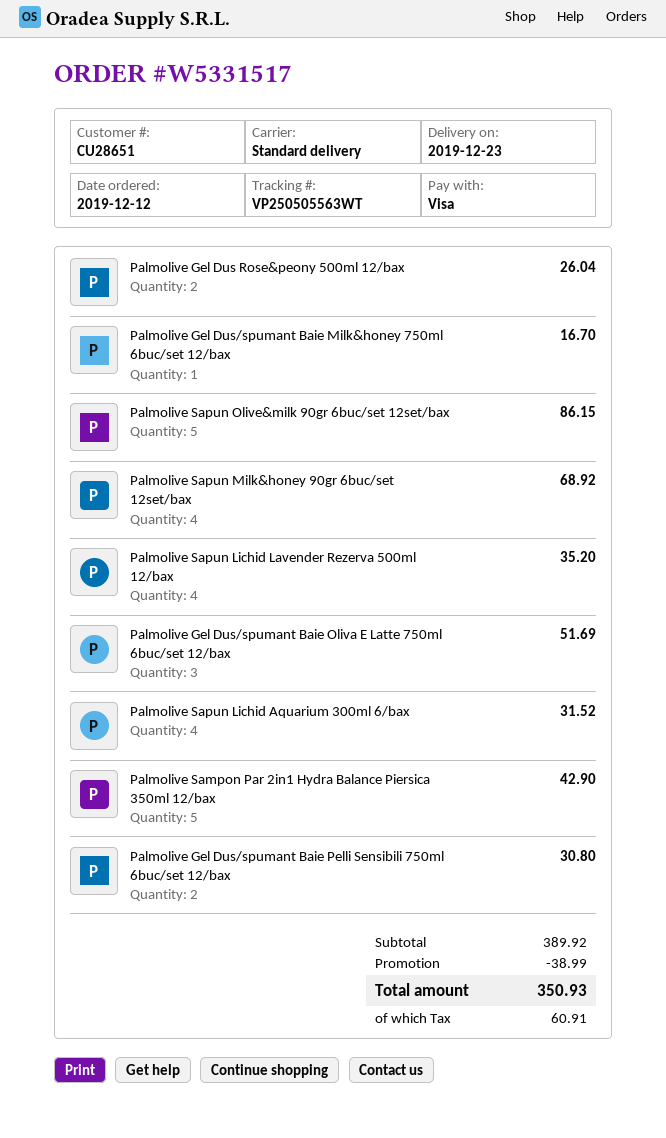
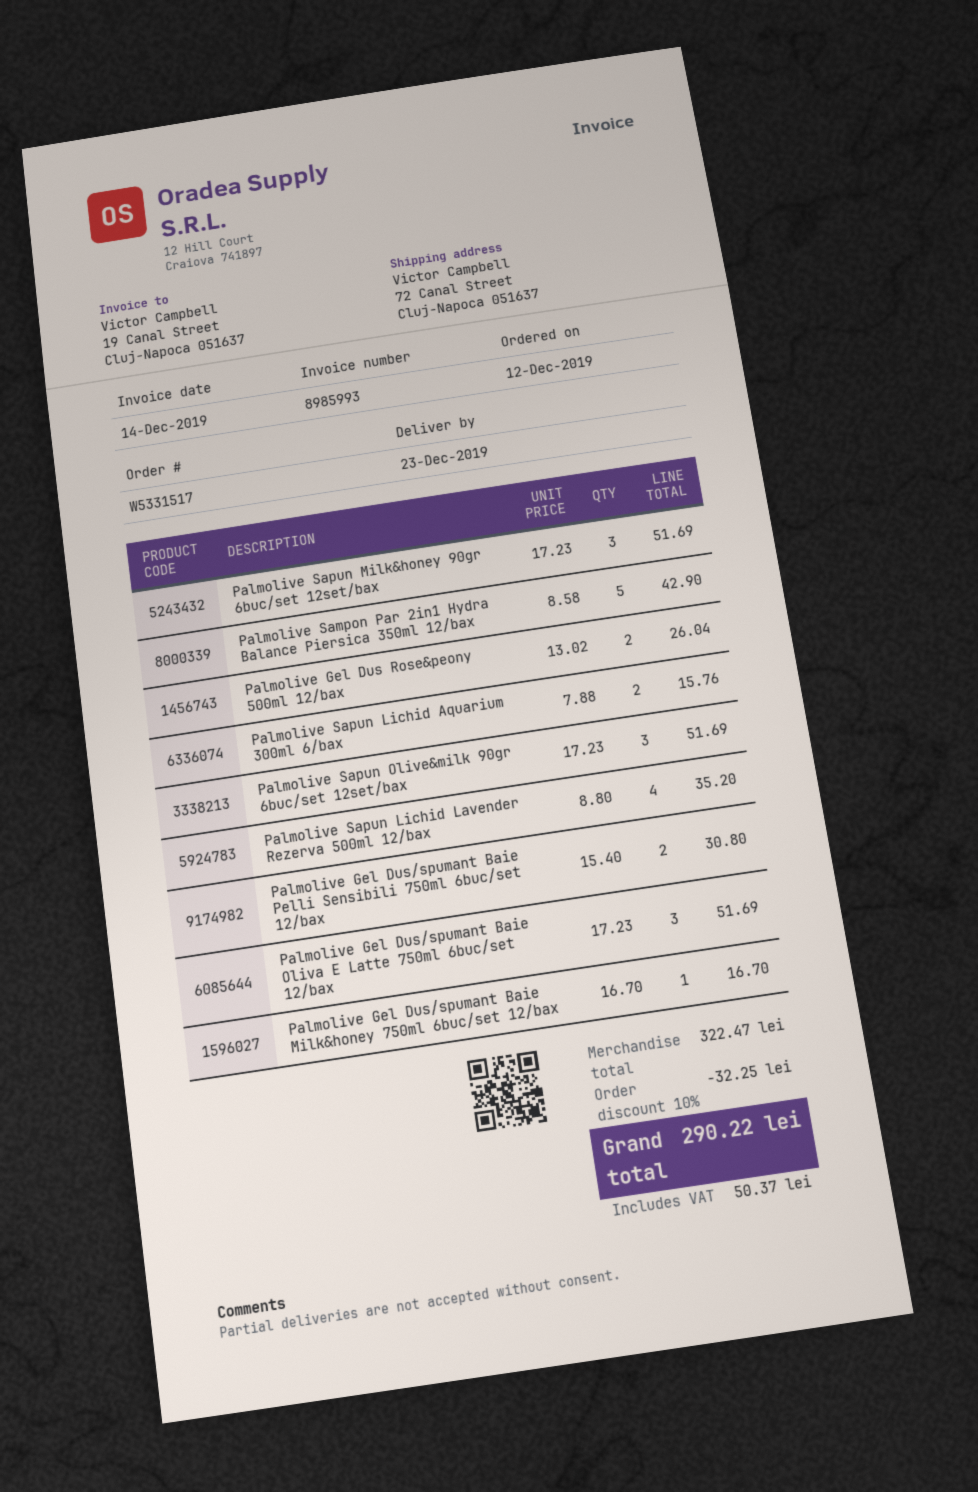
Palmolive Sapun Olive&milk 90gr 6buc/set 12set/bax: 5 for 86.15 -> 3 for 51.69
Palmolive Sapun Milk&honey 90gr 6buc/set 12set/bax: 4 for 68.92 -> 3 for 51.69
Palmolive Sapun Lichid Aquarium 300ml 6/bax: 4 for 31.52 -> 2 for 15.76
subtotal: 389.92 -> 322.47
discount: 38.99 -> 32.25
tax: 60.91 -> 50.37
total: 350.93 -> 290.22

